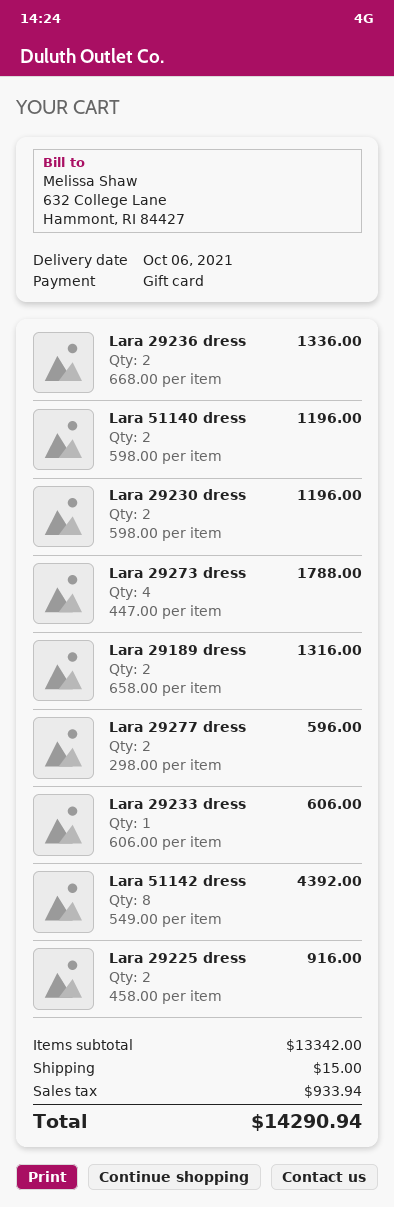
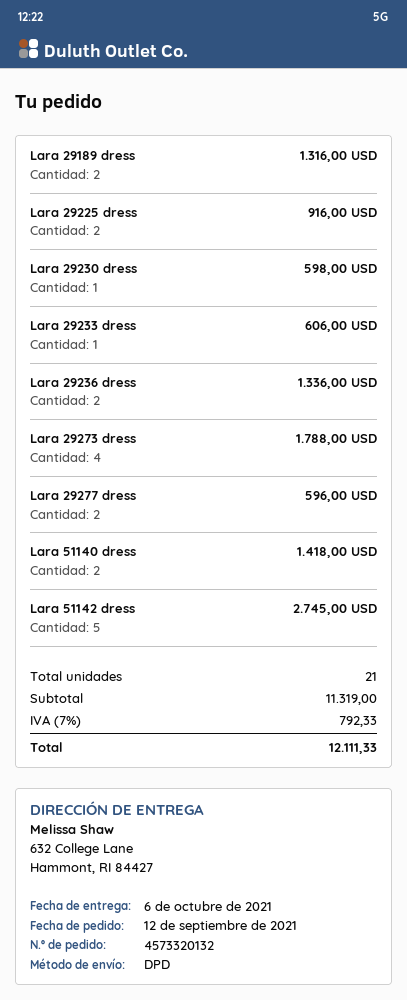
Lara 51140 dress: 2 for 1196.00 -> 2 for 1418.00
Lara 29230 dress: 2 for 1196.00 -> 1 for 598.00
Lara 51142 dress: 8 for 4392.00 -> 5 for 2745.00
subtotal: 13342.00 -> 11319.00
shipping: 15.00 -> none
tax: 933.94 -> 792.33
total: 14290.94 -> 12111.33

